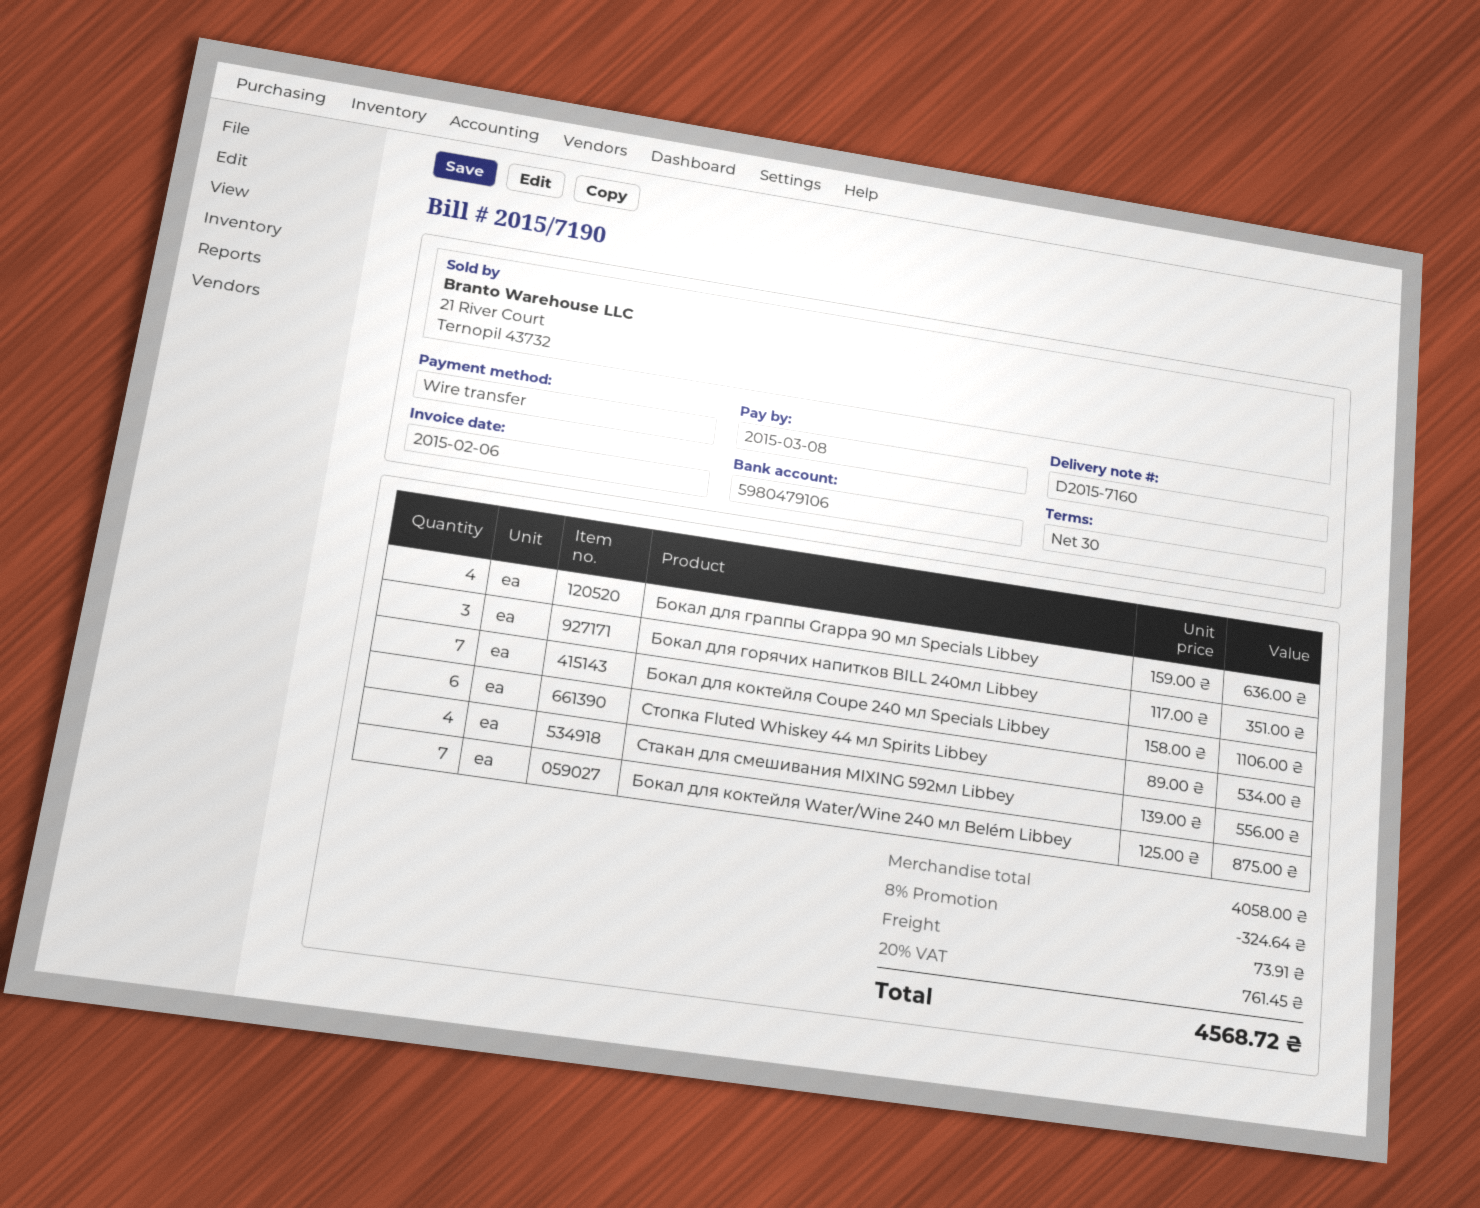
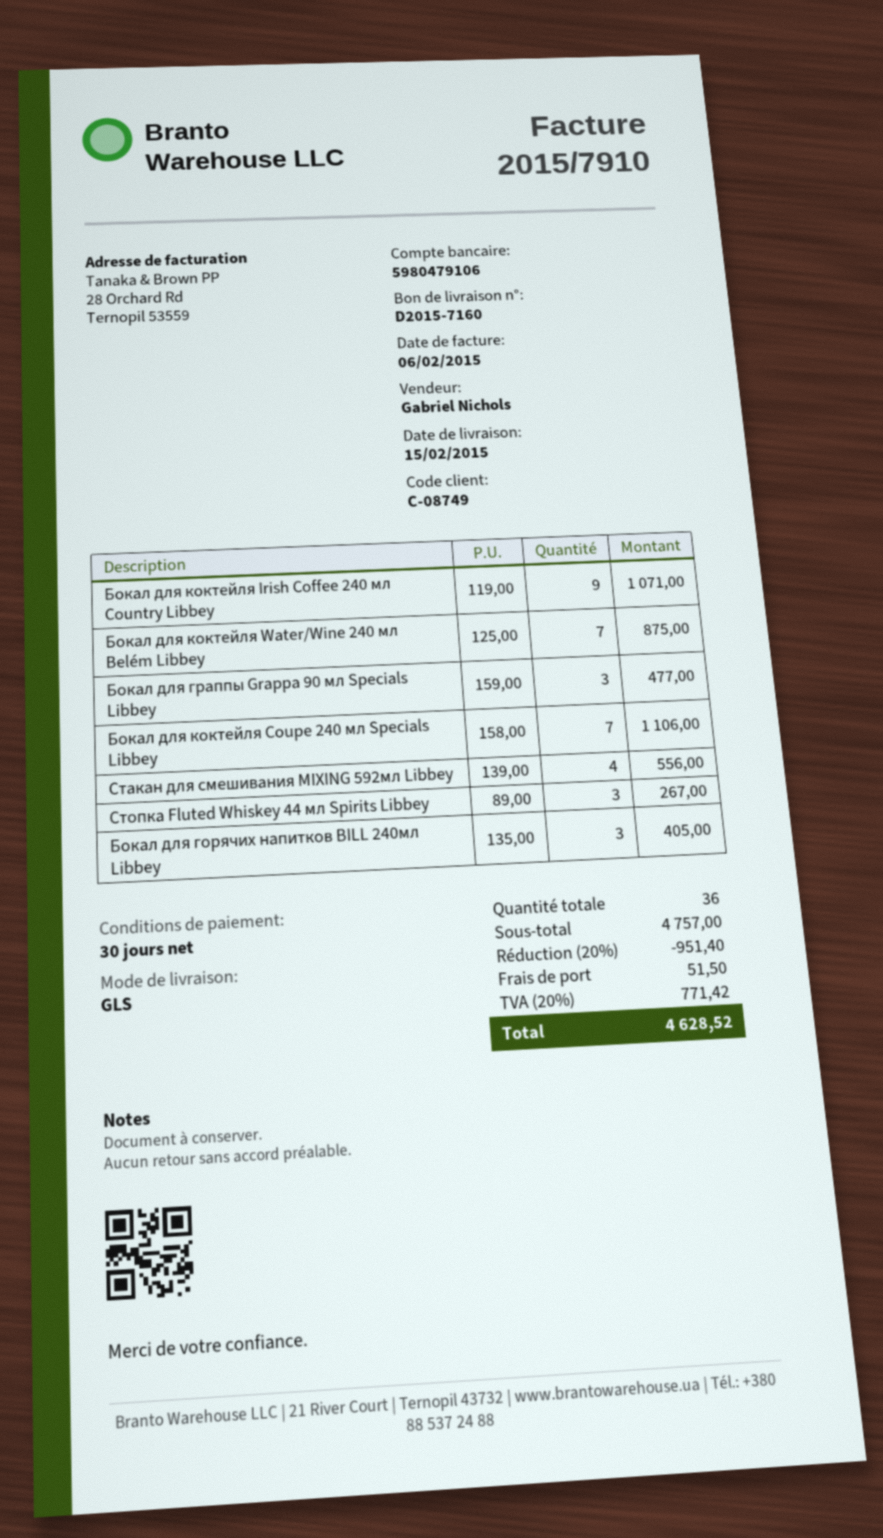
invoice number: 2015/7190 -> 2015/7910
Бокал для граппы Grappa 90 мл Specials Libbey: 4 x 159.00 = 636.00 -> 3 x 159.00 = 477.00
Бокал для горячих напитков BILL 240мл Libbey: 3 x 117.00 = 351.00 -> 3 x 135.00 = 405.00
Стопка Fluted Whiskey 44 мл Spirits Libbey: 6 x 89.00 = 534.00 -> 3 x 89.00 = 267.00
Бокал для коктейля Irish Coffee 240 мл Country Libbey: none -> 9 x 119.00 = 1071.00
subtotal: 4058.00 -> 4757.00
discount: 8% = 324.64 -> 20% = 951.40
shipping: 73.91 -> 51.50
tax: 20% = 761.45 -> 20% = 771.42
total: 4568.72 -> 4628.52

